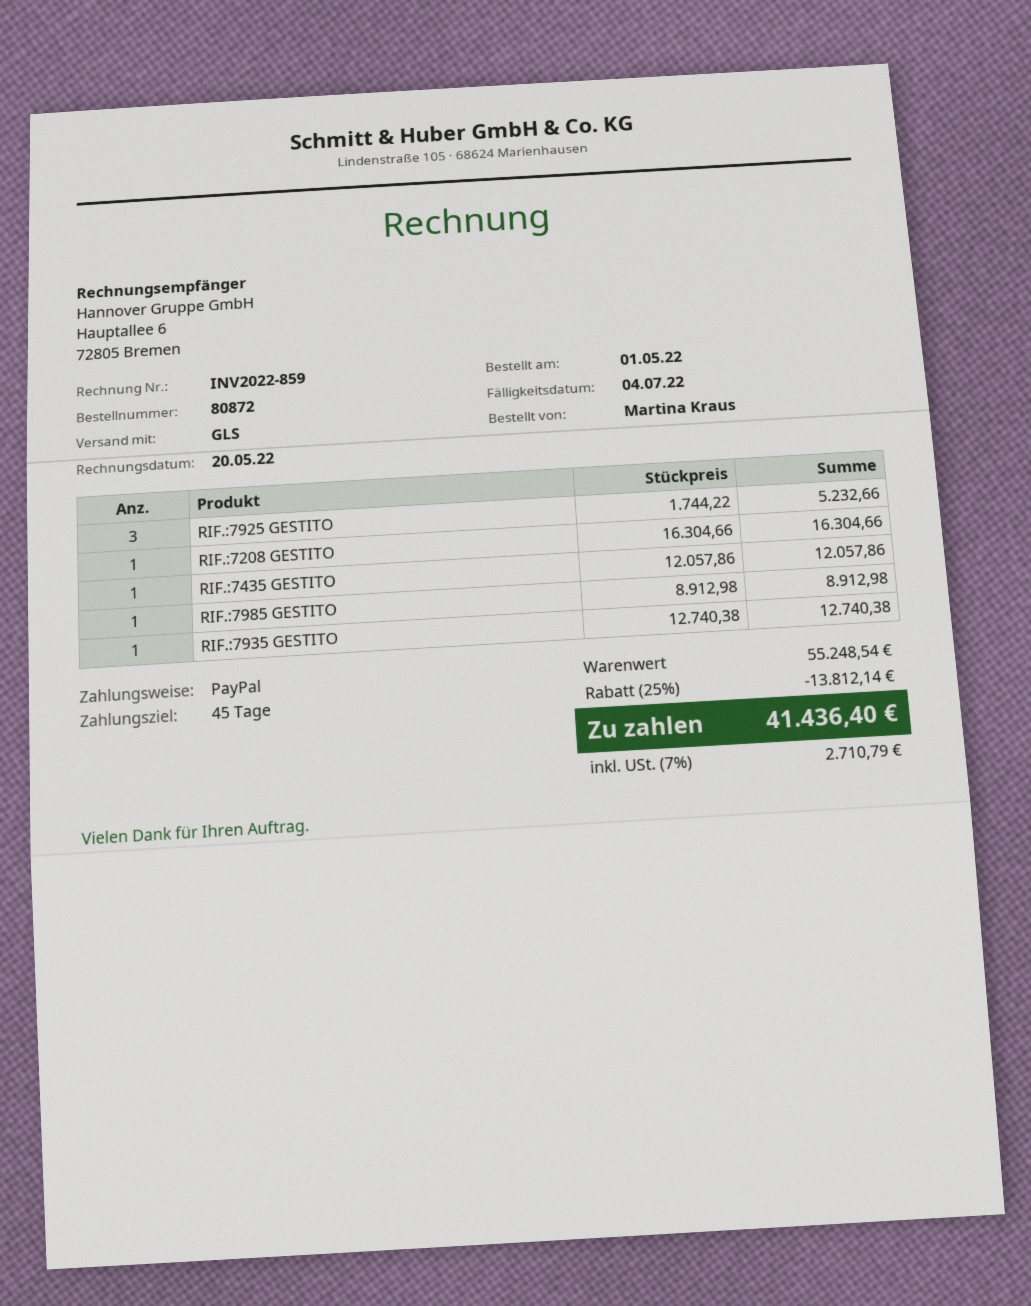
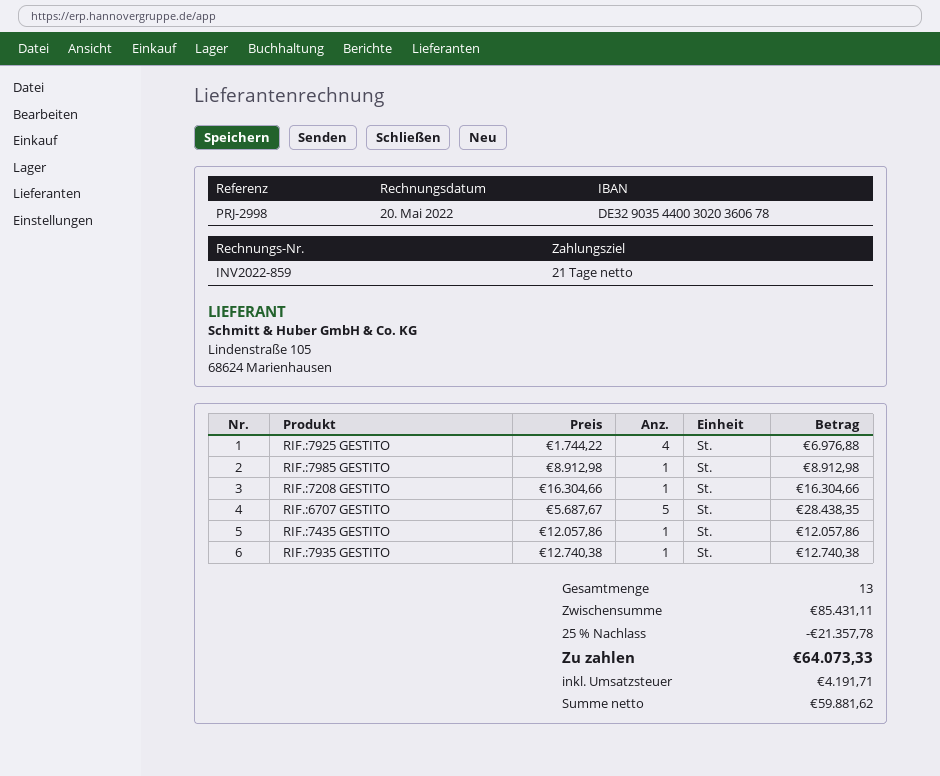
payment terms: 45 days -> 21 days
RIF.:7925 GESTITO: 3 x 1744.22 = 5232.66 -> 4 x 1744.22 = 6976.88
RIF.:6707 GESTITO: none -> 5 x 5687.67 = 28438.35
subtotal: 55248.54 -> 85431.11
discount: 25% = 13812.14 -> 25% = 21357.78
tax: 2710.79 -> 4191.71
total: 41436.40 -> 64073.33

